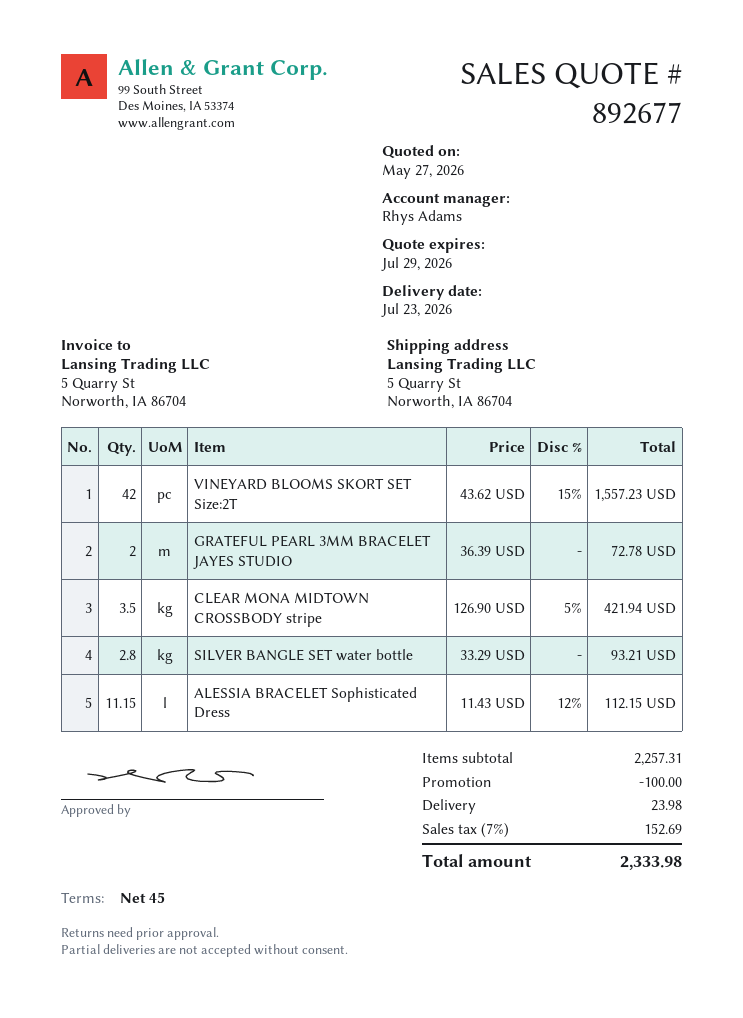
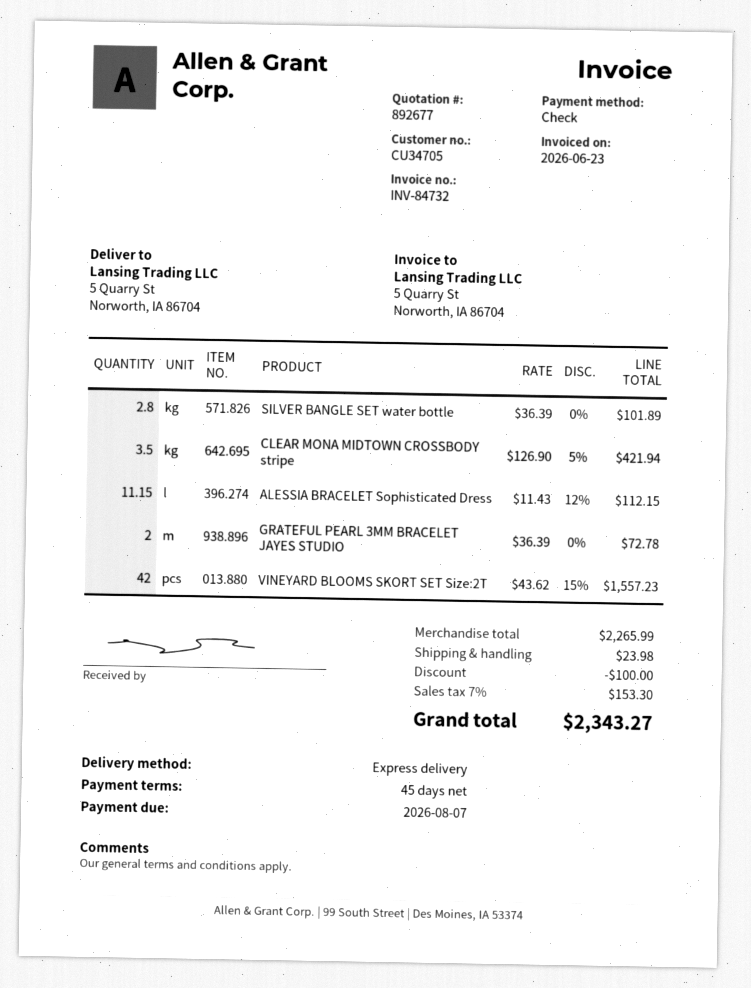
SILVER BANGLE SET water bottle: 2.8 x 33.29 = 93.21 -> 2.8 x 36.39 = 101.89
subtotal: 2257.31 -> 2265.99
tax: 7% = 152.69 -> 7% = 153.30
total: 2333.98 -> 2343.27

